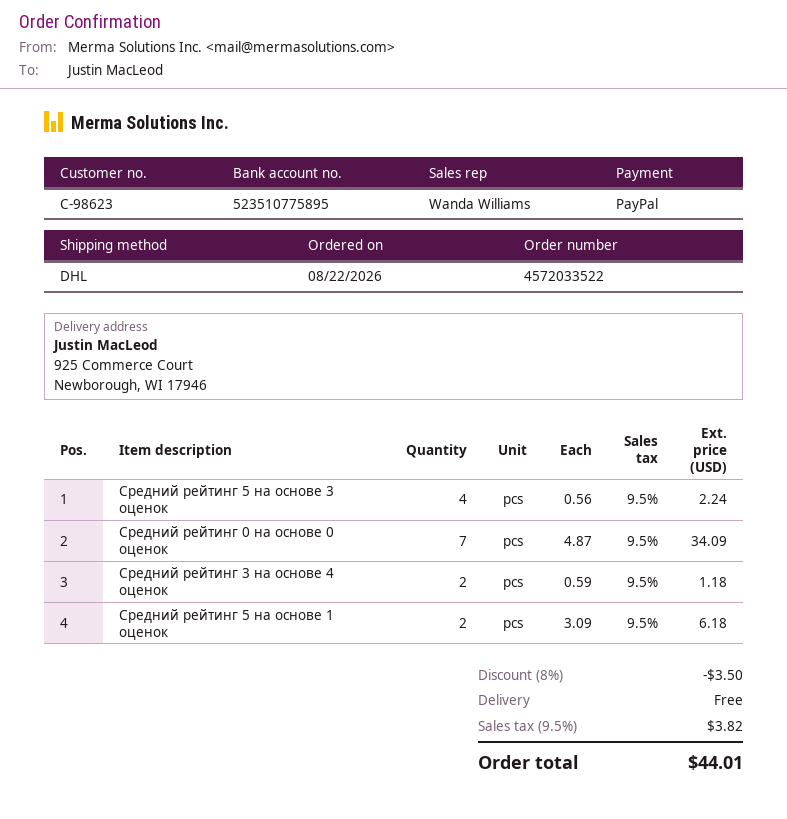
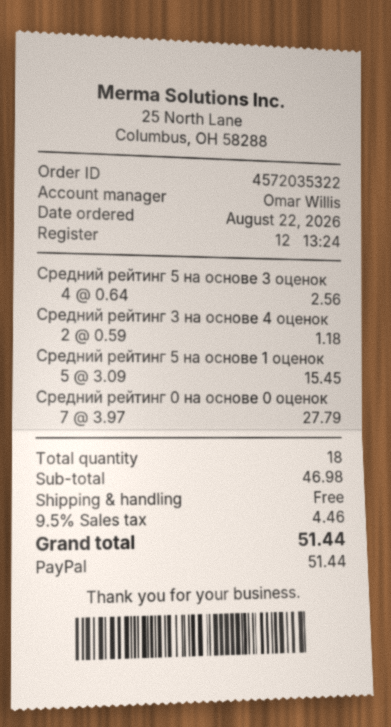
order number: 4572033522 -> 4572035322
sales rep: Wanda Williams -> Omar Willis
Средний рейтинг 5 на основе 3 оценок: 4 x 0.56 = 2.24 -> 4 x 0.64 = 2.56
Средний рейтинг 0 на основе 0 оценок: 7 x 4.87 = 34.09 -> 7 x 3.97 = 27.79
Средний рейтинг 5 на основе 1 оценок: 2 x 3.09 = 6.18 -> 5 x 3.09 = 15.45
discount: 8% = 3.50 -> none
tax: 9.5% = 3.82 -> 9.5% = 4.46
total: 44.01 -> 51.44

